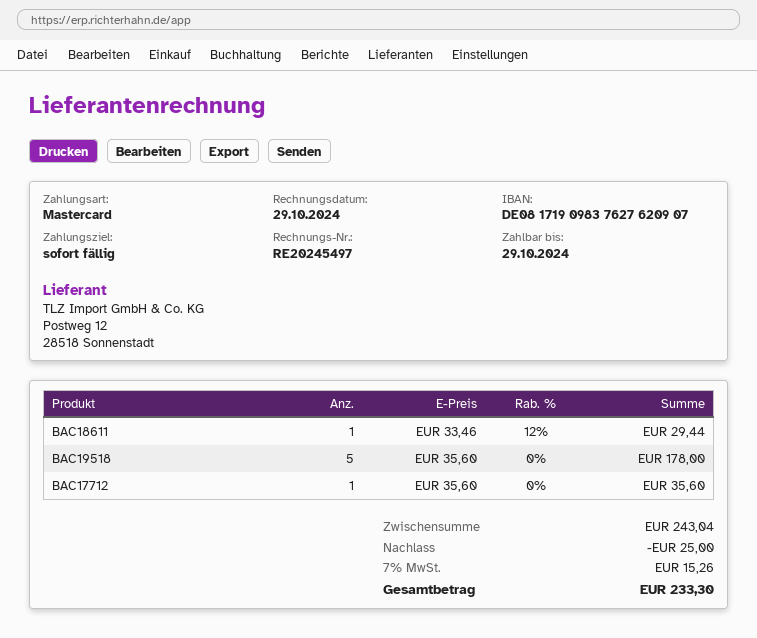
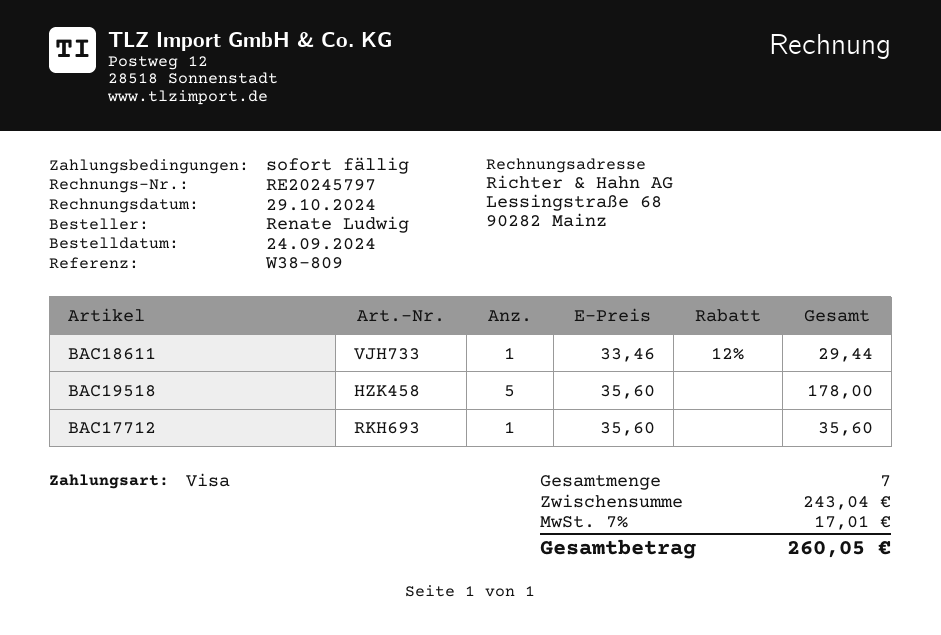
invoice number: RE20245497 -> RE20245797
payment method: Mastercard -> Visa
discount: 25.00 -> none
tax: 7% = 15.26 -> 7% = 17.01
total: 233.30 -> 260.05

